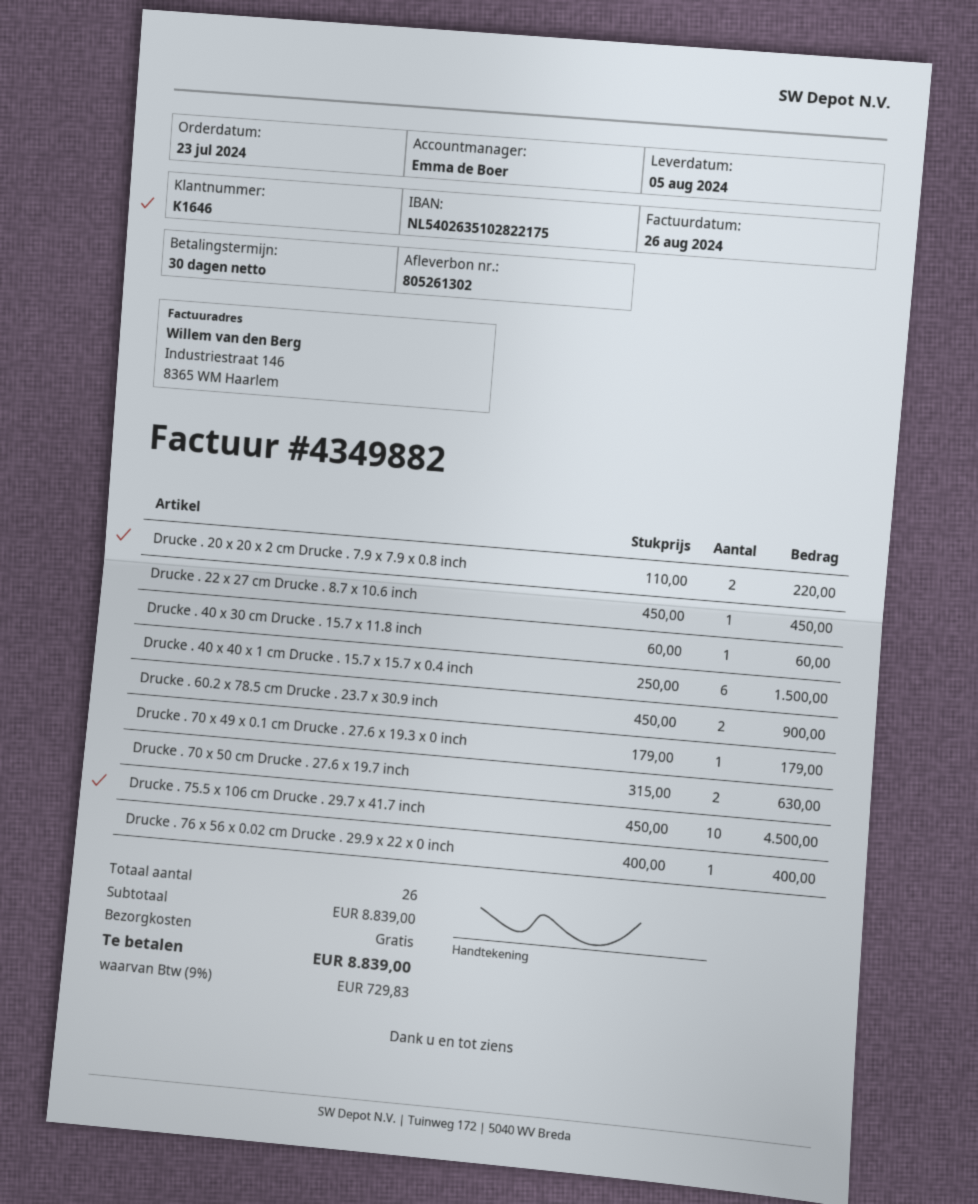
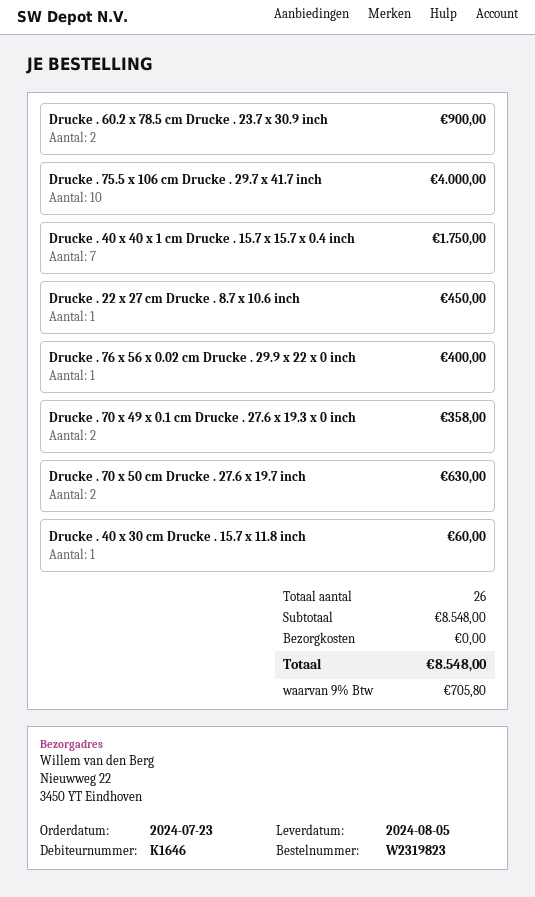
Drucke . 20 x 20 x 2 cm Drucke . 7.9 x 7.9 x 0.8 inch: 2 for 220.00 -> none
Drucke . 40 x 40 x 1 cm Drucke . 15.7 x 15.7 x 0.4 inch: 6 for 1500.00 -> 7 for 1750.00
Drucke . 70 x 49 x 0.1 cm Drucke . 27.6 x 19.3 x 0 inch: 1 for 179.00 -> 2 for 358.00
Drucke . 75.5 x 106 cm Drucke . 29.7 x 41.7 inch: 10 for 4500.00 -> 10 for 4000.00
subtotal: 8839.00 -> 8548.00
tax: 9% = 729.83 -> 9% = 705.80
total: 8839.00 -> 8548.00

